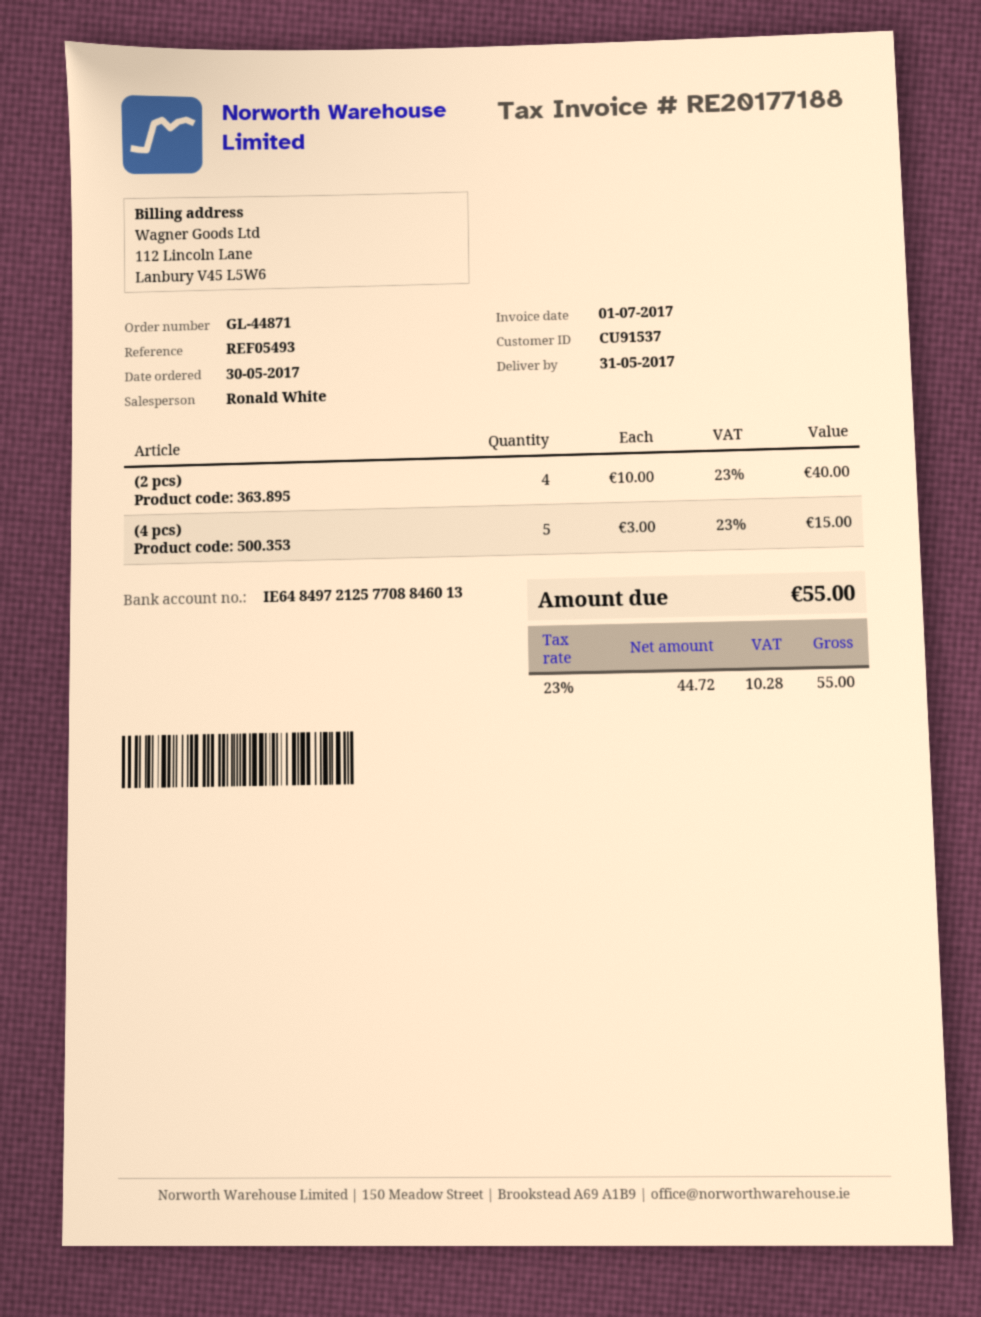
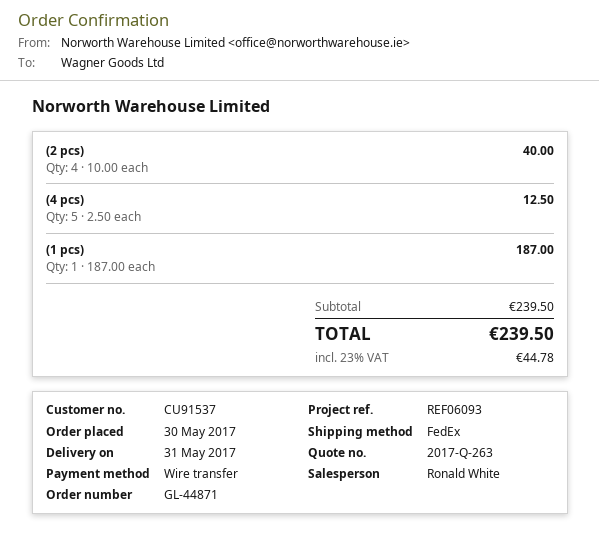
reference: REF05493 -> REF06093
(4 pcs): 5 x 3.00 = 15.00 -> 5 x 2.50 = 12.50
(1 pcs): none -> 1 x 187.00 = 187.00
tax: 23% = 10.28 -> 23% = 44.78
total: 55.00 -> 239.50

